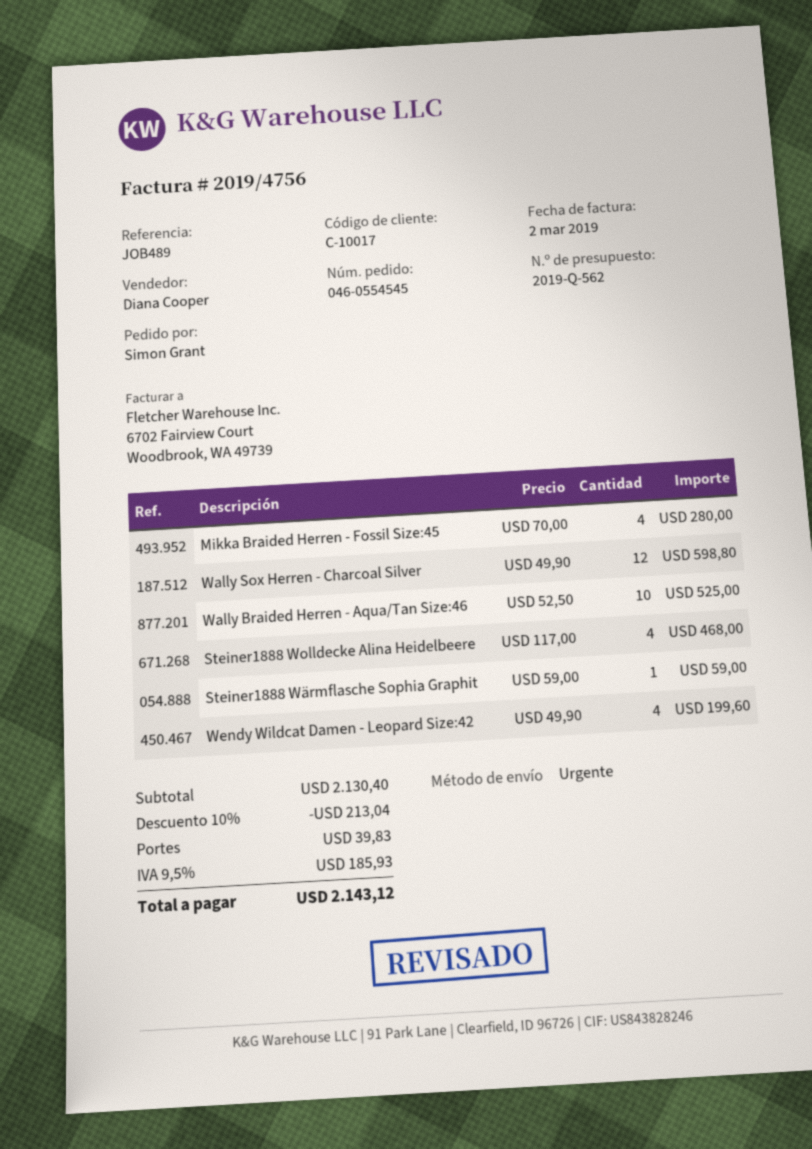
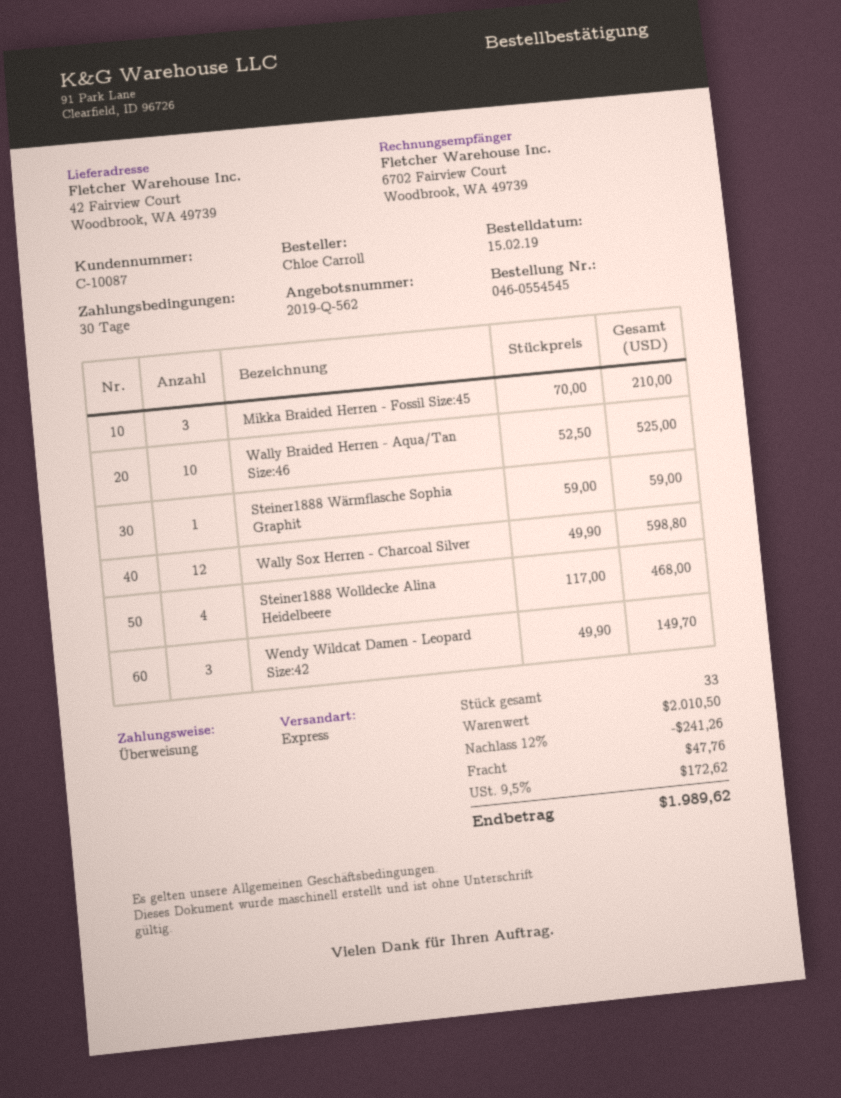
customer number: C-10017 -> C-10087
ordered by: Simon Grant -> Chloe Carroll
Mikka Braided Herren - Fossil Size:45: 4 x 70.00 = 280.00 -> 3 x 70.00 = 210.00
Wendy Wildcat Damen - Leopard Size:42: 4 x 49.90 = 199.60 -> 3 x 49.90 = 149.70
subtotal: 2130.40 -> 2010.50
discount: 10% = 213.04 -> 12% = 241.26
shipping: 39.83 -> 47.76
tax: 9.5% = 185.93 -> 9.5% = 172.62
total: 2143.12 -> 1989.62

